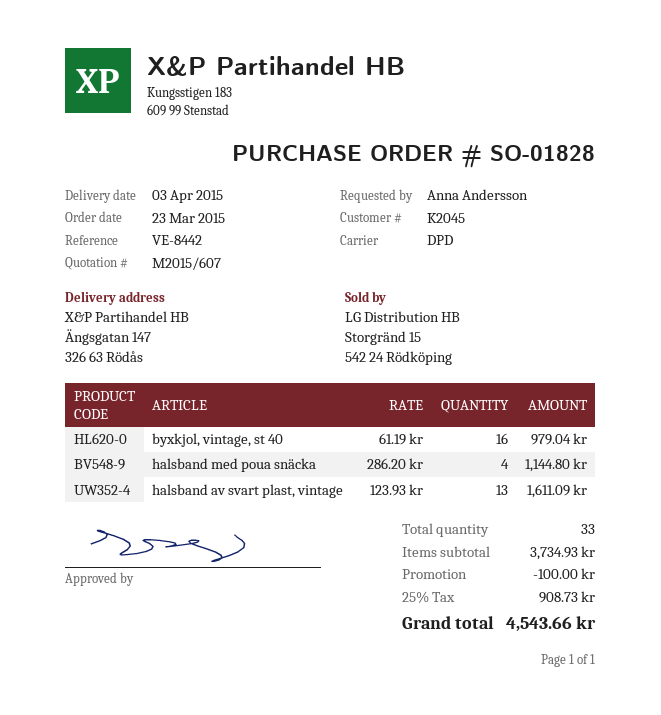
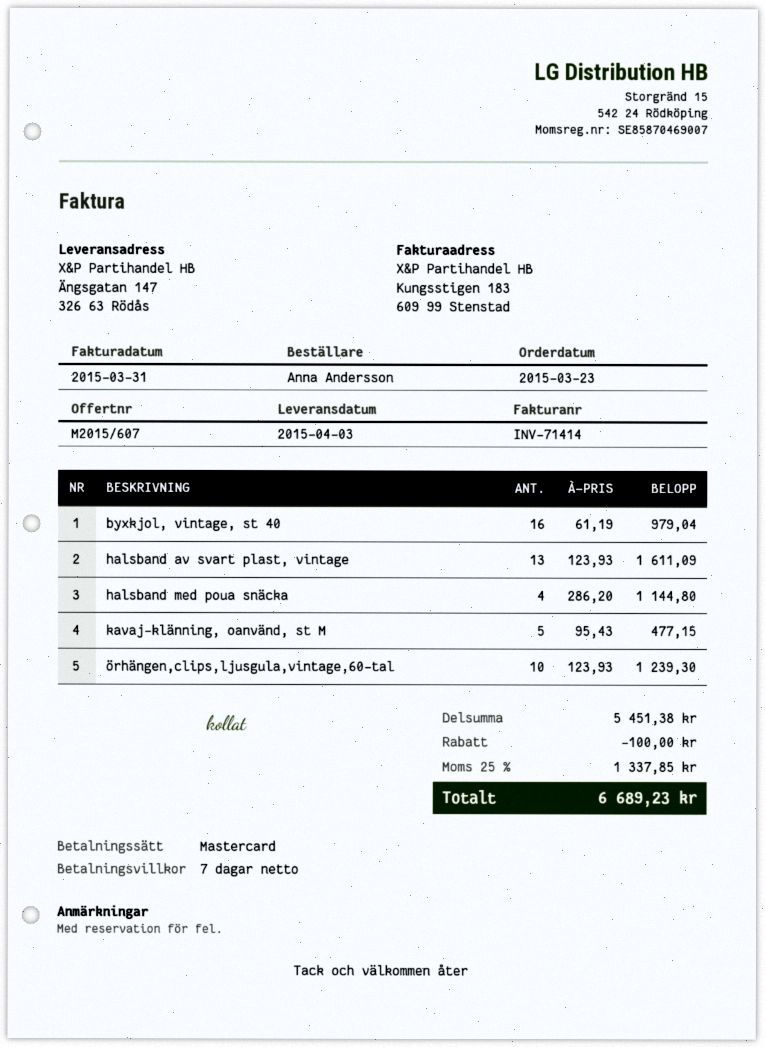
kavaj-klänning, oanvänd, st M: none -> 5 x 95.43 = 477.15
örhängen,clips,ljusgula,vintage,60-tal: none -> 10 x 123.93 = 1239.30
subtotal: 3734.93 -> 5451.38
tax: 25% = 908.73 -> 25% = 1337.85
total: 4543.66 -> 6689.23

